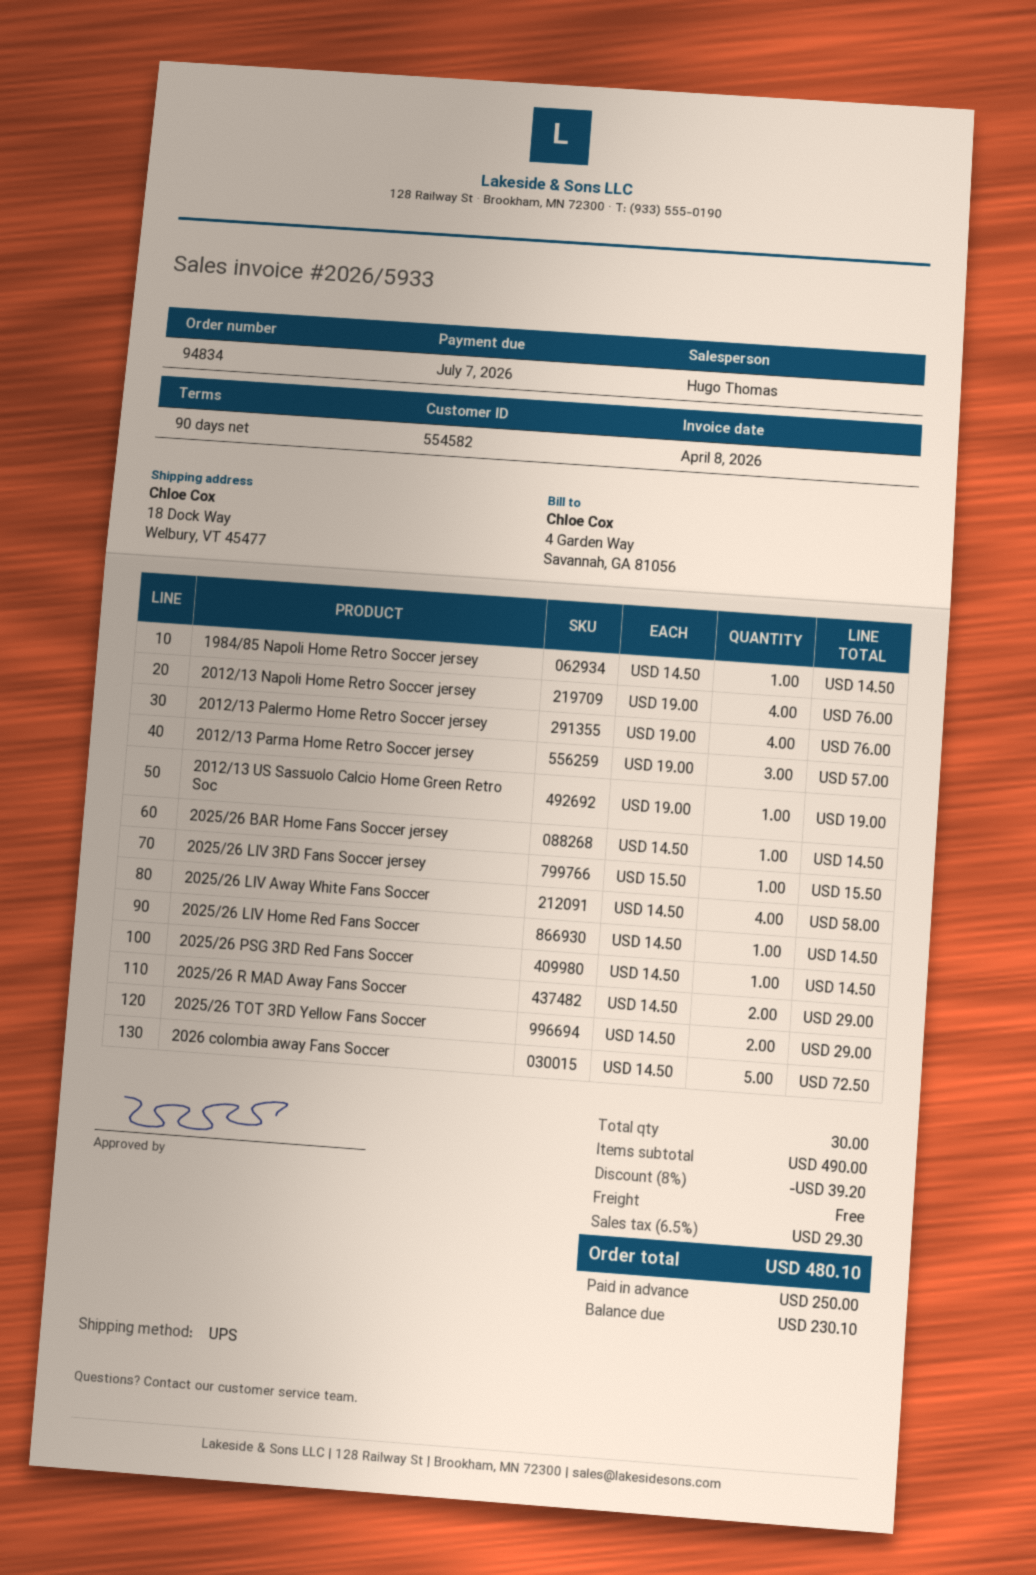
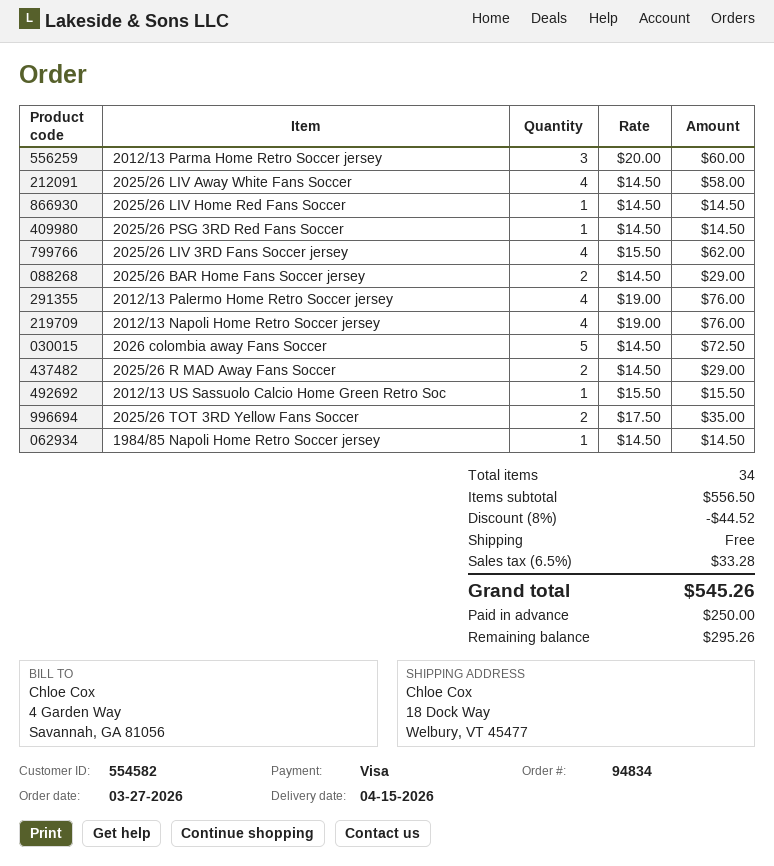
2012/13 Parma Home Retro Soccer jersey: 3 x 19.00 = 57.00 -> 3 x 20.00 = 60.00
2012/13 US Sassuolo Calcio Home Green Retro Soc: 1 x 19.00 = 19.00 -> 1 x 15.50 = 15.50
2025/26 BAR Home Fans Soccer jersey: 1 x 14.50 = 14.50 -> 2 x 14.50 = 29.00
2025/26 LIV 3RD Fans Soccer jersey: 1 x 15.50 = 15.50 -> 4 x 15.50 = 62.00
2025/26 TOT 3RD Yellow Fans Soccer: 2 x 14.50 = 29.00 -> 2 x 17.50 = 35.00
total quantity: 30 -> 34
subtotal: 490.00 -> 556.50
discount: 8% = 39.20 -> 8% = 44.52
tax: 6.5% = 29.30 -> 6.5% = 33.28
total: 480.10 -> 545.26
balance: 230.10 -> 295.26

